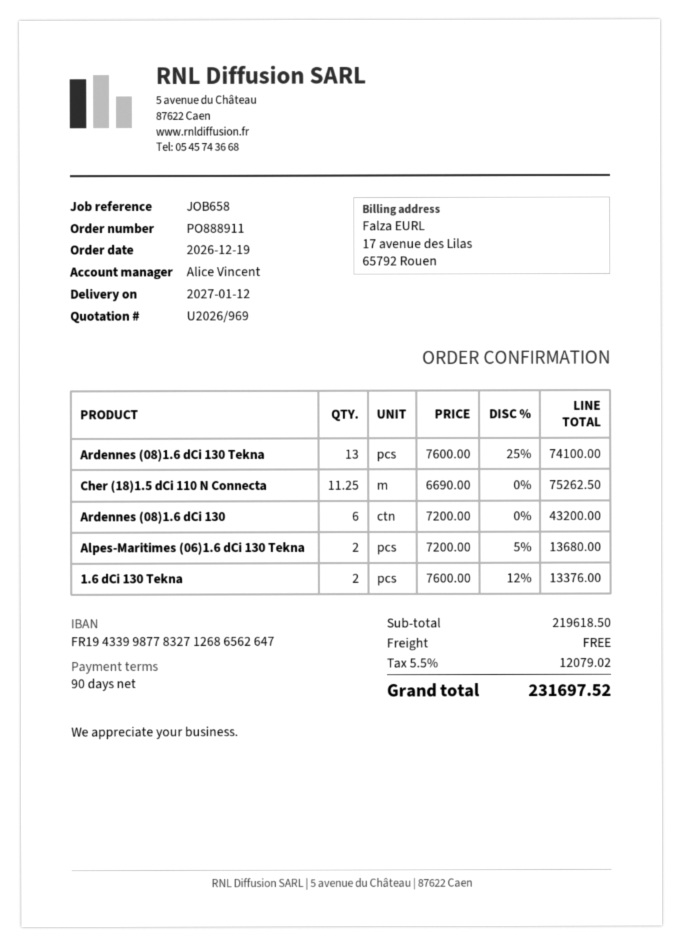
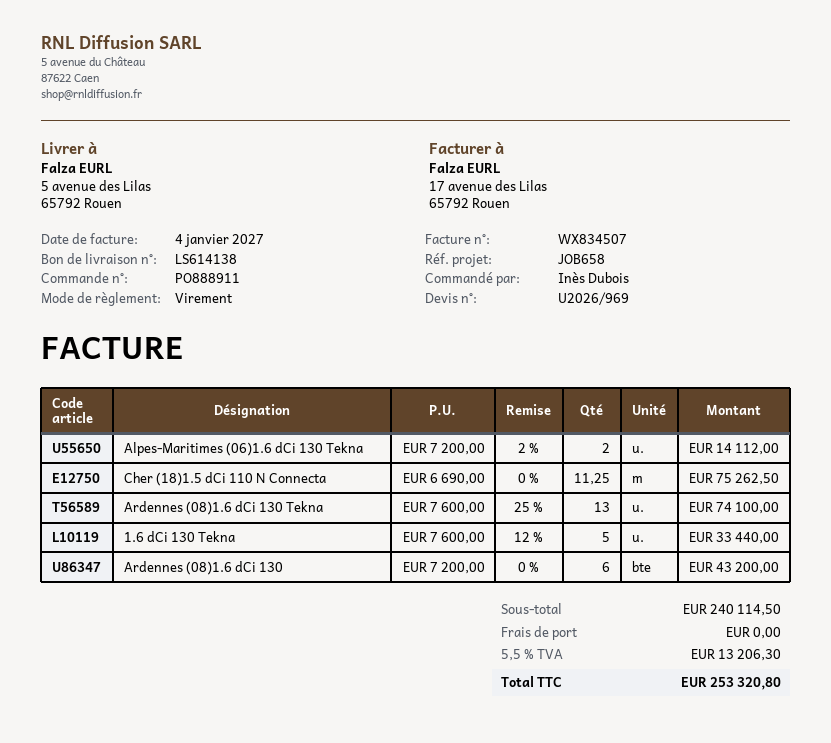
Alpes-Maritimes (06)1.6 dCi 130 Tekna: 2 x 7200.00 - 5% = 13680.00 -> 2 x 7200.00 - 2% = 14112.00
1.6 dCi 130 Tekna: 2 x 7600.00 - 12% = 13376.00 -> 5 x 7600.00 - 12% = 33440.00
subtotal: 219618.50 -> 240114.50
tax: 5.5% = 12079.02 -> 5.5% = 13206.30
total: 231697.52 -> 253320.80

